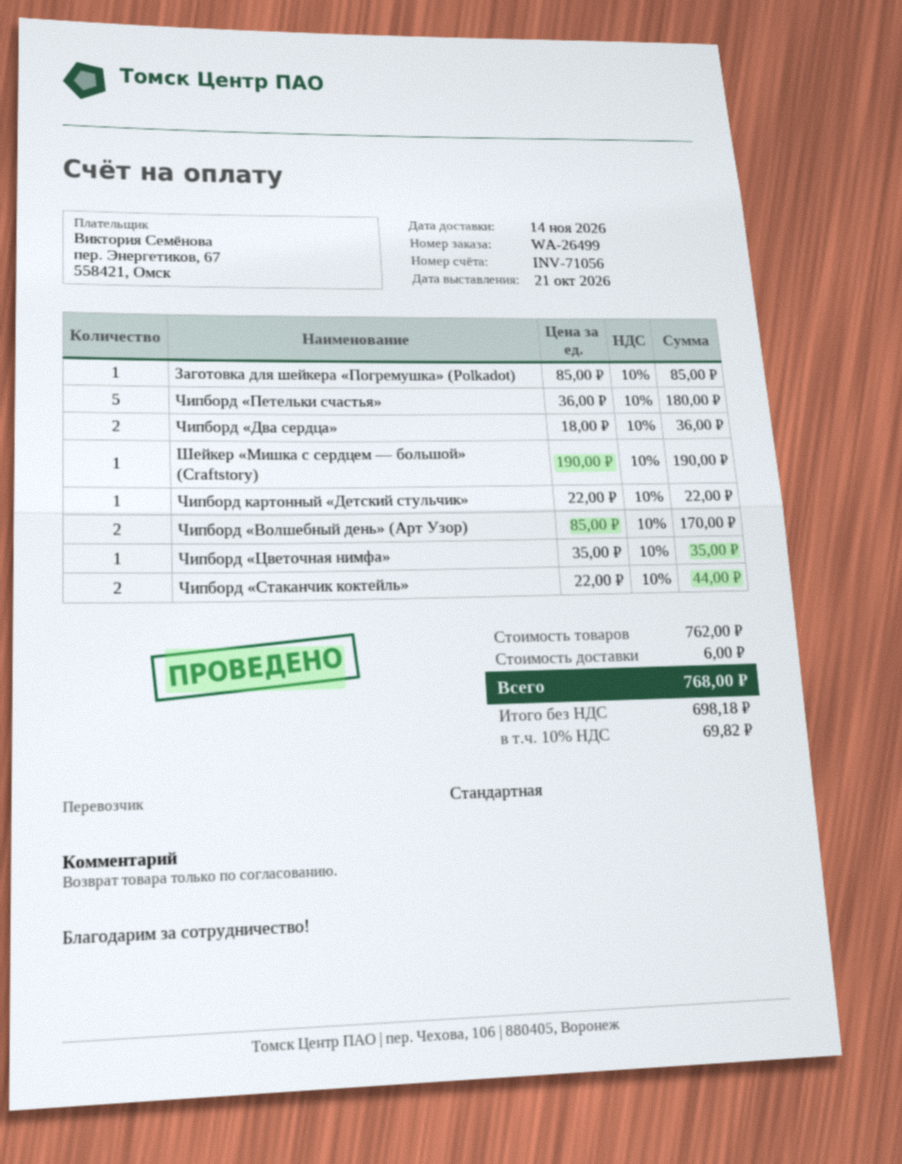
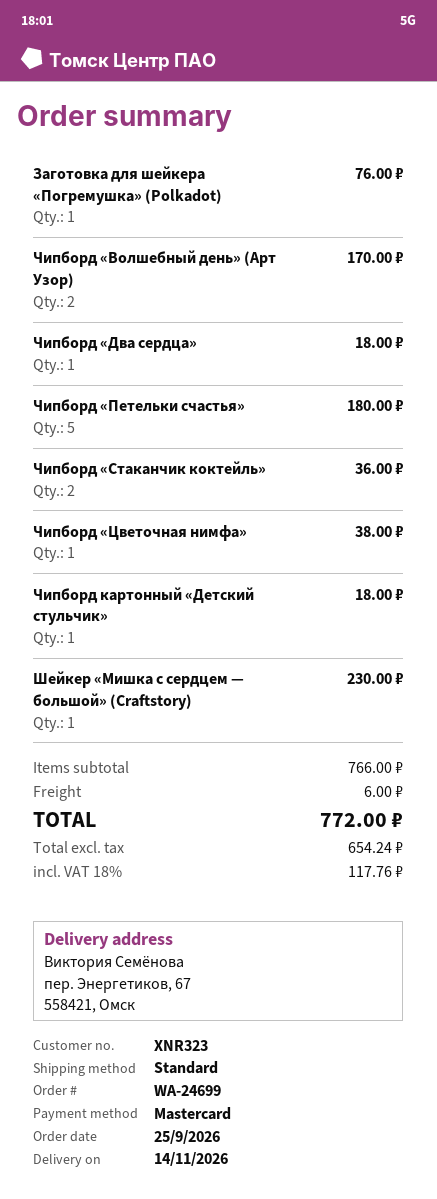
order number: WA-26499 -> WA-24699
Заготовка для шейкера «Погремушка» (Polkadot): 1 for 85.00 -> 1 for 76.00
Чипборд «Два сердца»: 2 for 36.00 -> 1 for 18.00
Шейкер «Мишка с сердцем — большой» (Craftstory): 1 for 190.00 -> 1 for 230.00
Чипборд картонный «Детский стульчик»: 1 for 22.00 -> 1 for 18.00
Чипборд «Цветочная нимфа»: 1 for 35.00 -> 1 for 38.00
Чипборд «Стаканчик коктейль»: 2 for 44.00 -> 2 for 36.00
subtotal: 762.00 -> 766.00
net: 698.18 -> 654.24
tax: 10% = 69.82 -> 18% = 117.76
total: 768.00 -> 772.00

